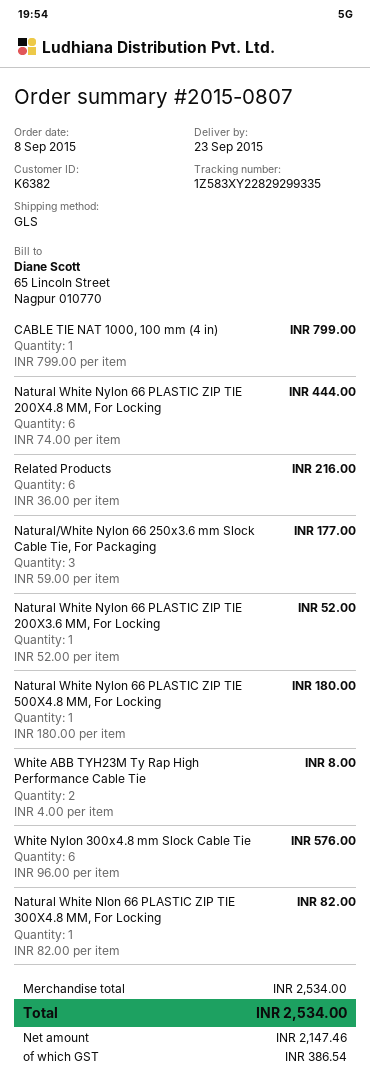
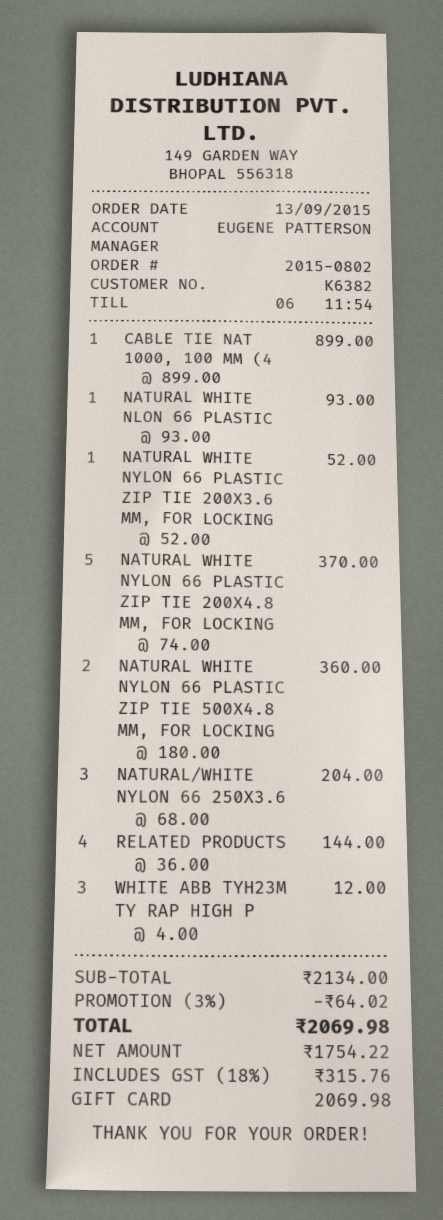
order number: 2015-0807 -> 2015-0802
order date: 2015-09-08 -> 2015-09-13
CABLE TIE NAT 1000, 100 mm (4 in): 1 x 799.00 = 799.00 -> 1 x 899.00 = 899.00
Natural White Nylon 66 PLASTIC ZIP TIE 200X4.8 MM, For Locking: 6 x 74.00 = 444.00 -> 5 x 74.00 = 370.00
Related Products: 6 x 36.00 = 216.00 -> 4 x 36.00 = 144.00
Natural/White Nylon 66 250x3.6 mm Slock Cable Tie, For Packaging: 3 x 59.00 = 177.00 -> 3 x 68.00 = 204.00
Natural White Nylon 66 PLASTIC ZIP TIE 500X4.8 MM, For Locking: 1 x 180.00 = 180.00 -> 2 x 180.00 = 360.00
White ABB TYH23M Ty Rap High Performance Cable Tie: 2 x 4.00 = 8.00 -> 3 x 4.00 = 12.00
White Nylon 300x4.8 mm Slock Cable Tie: 6 x 96.00 = 576.00 -> none
Natural White Nlon 66 PLASTIC ZIP TIE 300X4.8 MM, For Locking: 1 x 82.00 = 82.00 -> 1 x 93.00 = 93.00
subtotal: 2534.00 -> 2134.00
discount: none -> 3% = 64.02
net: 2147.46 -> 1754.22
tax: 386.54 -> 315.76
total: 2534.00 -> 2069.98

